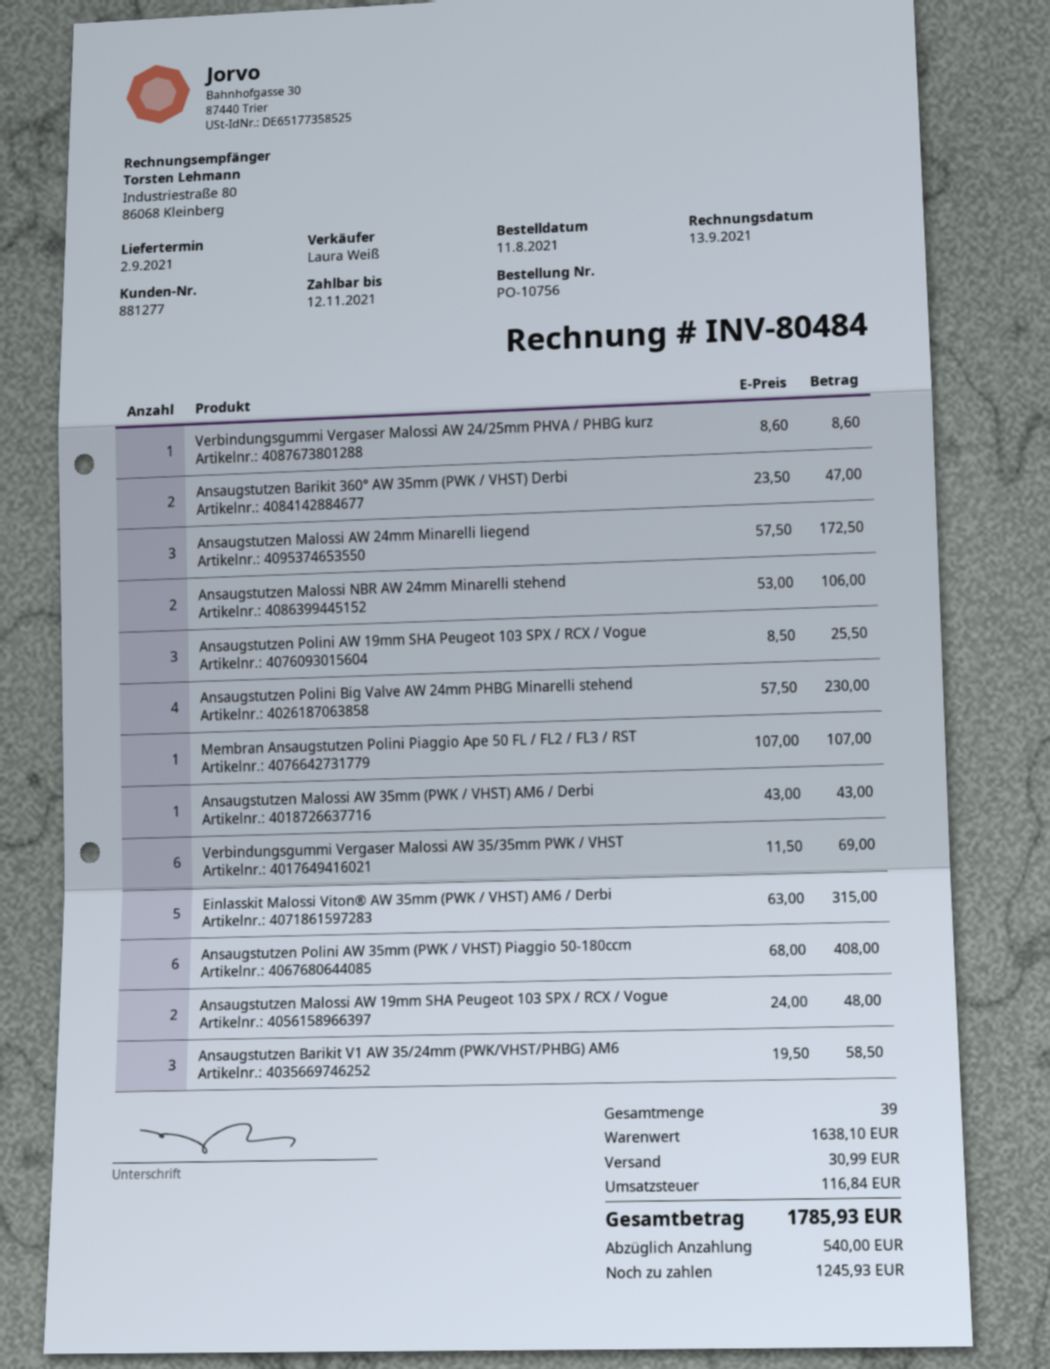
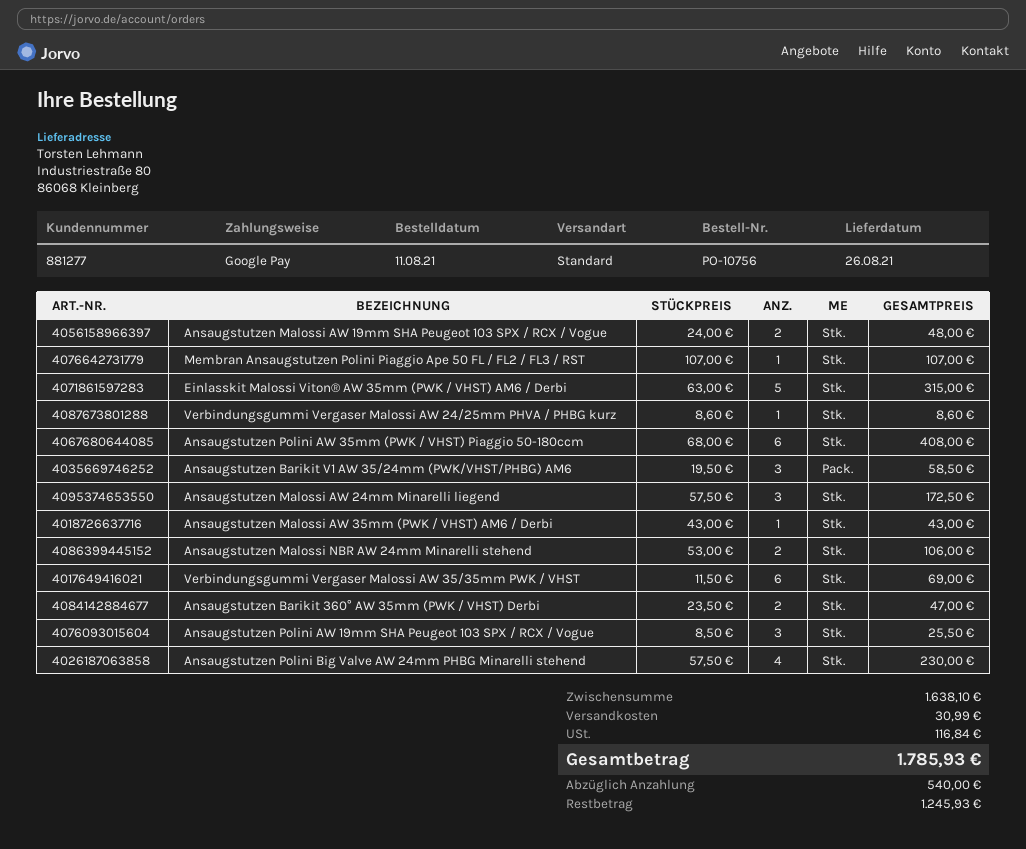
delivery date: 2021-09-02 -> 2021-08-26

